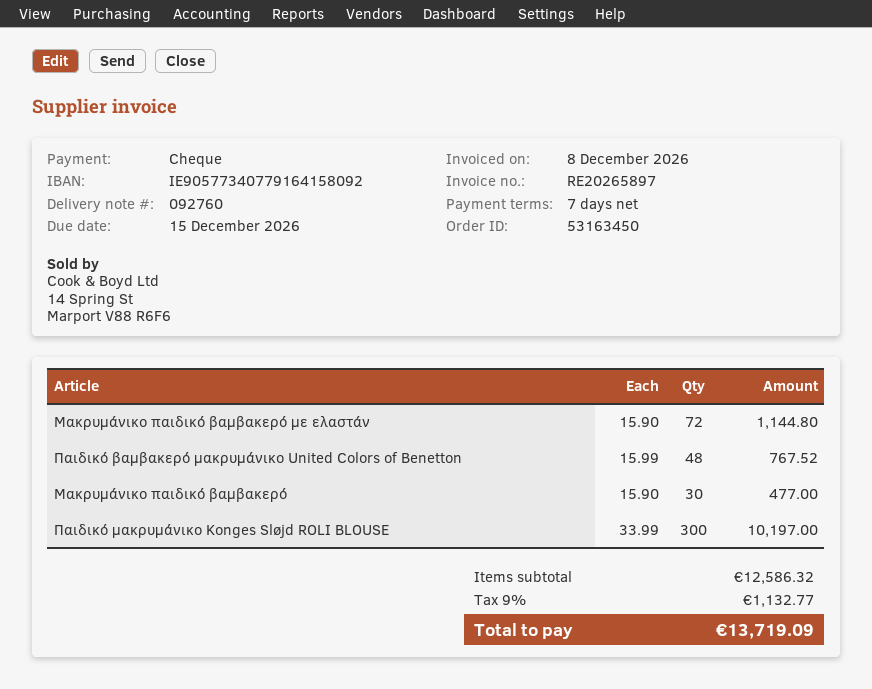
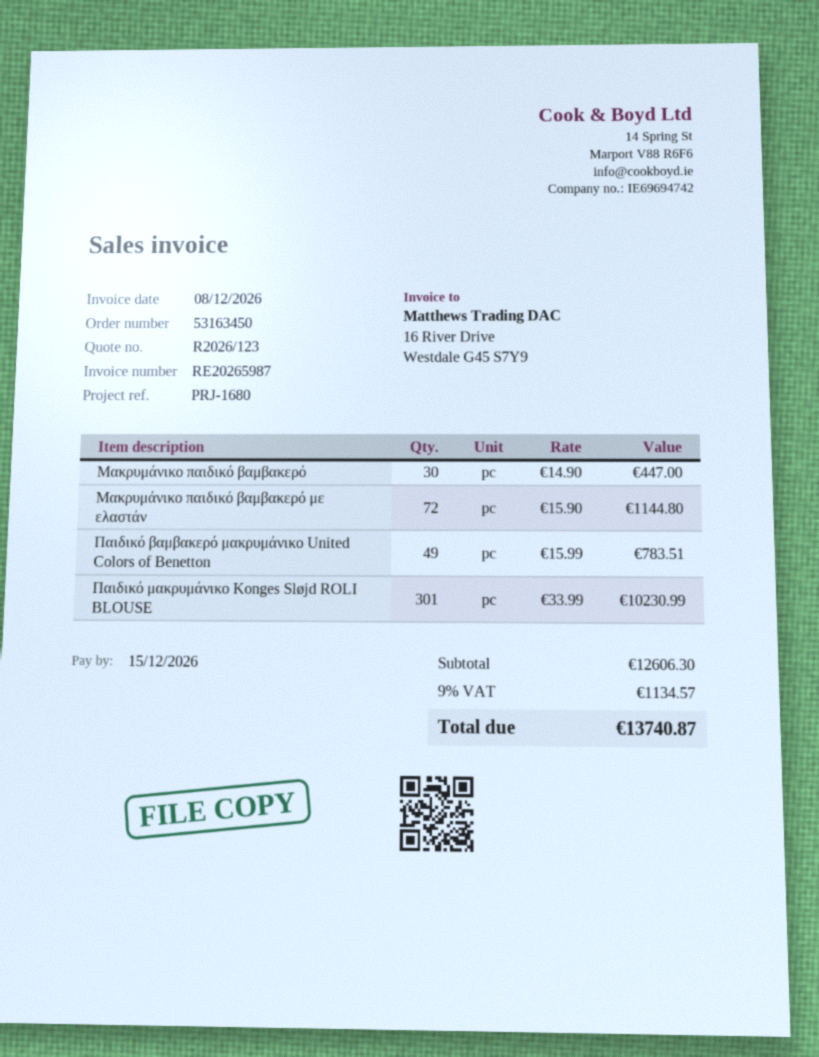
invoice number: RE20265897 -> RE20265987
Παιδικό βαμβακερό μακρυμάνικο United Colors of Benetton: 48 x 15.99 = 767.52 -> 49 x 15.99 = 783.51
Μακρυμάνικο παιδικό βαμβακερό: 30 x 15.90 = 477.00 -> 30 x 14.90 = 447.00
Παιδικό μακρυμάνικο Konges Sløjd ROLI BLOUSE: 300 x 33.99 = 10197.00 -> 301 x 33.99 = 10230.99
subtotal: 12586.32 -> 12606.30
tax: 9% = 1132.77 -> 9% = 1134.57
total: 13719.09 -> 13740.87

